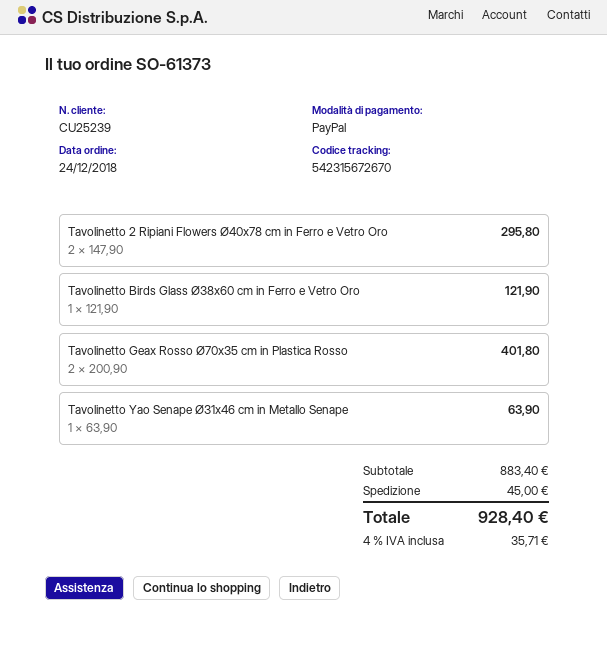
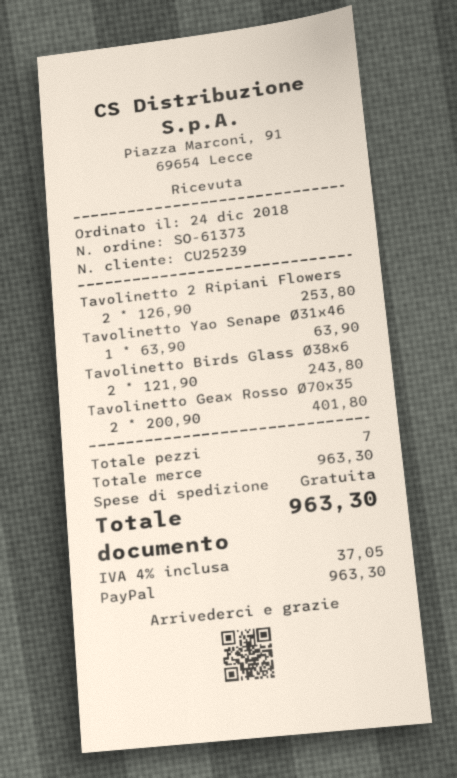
Tavolinetto 2 Ripiani Flowers Ø40x78 cm in Ferro e Vetro Oro: 2 x 147.90 = 295.80 -> 2 x 126.90 = 253.80
Tavolinetto Birds Glass Ø38x60 cm in Ferro e Vetro Oro: 1 x 121.90 = 121.90 -> 2 x 121.90 = 243.80
subtotal: 883.40 -> 963.30
shipping: 45.00 -> 0.00
tax: 4% = 35.71 -> 4% = 37.05
total: 928.40 -> 963.30

